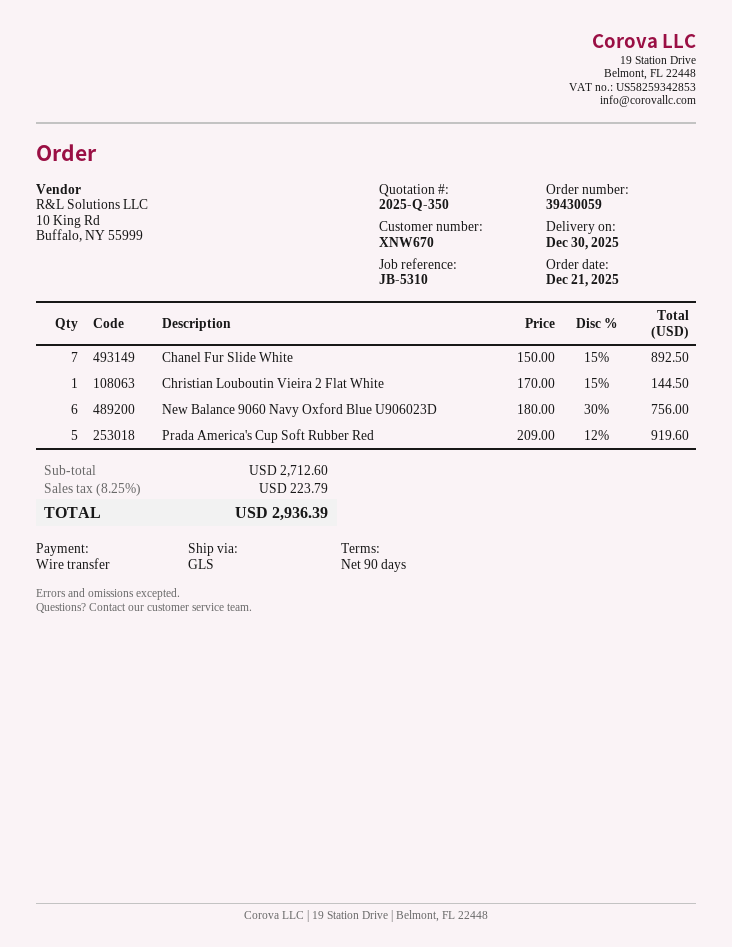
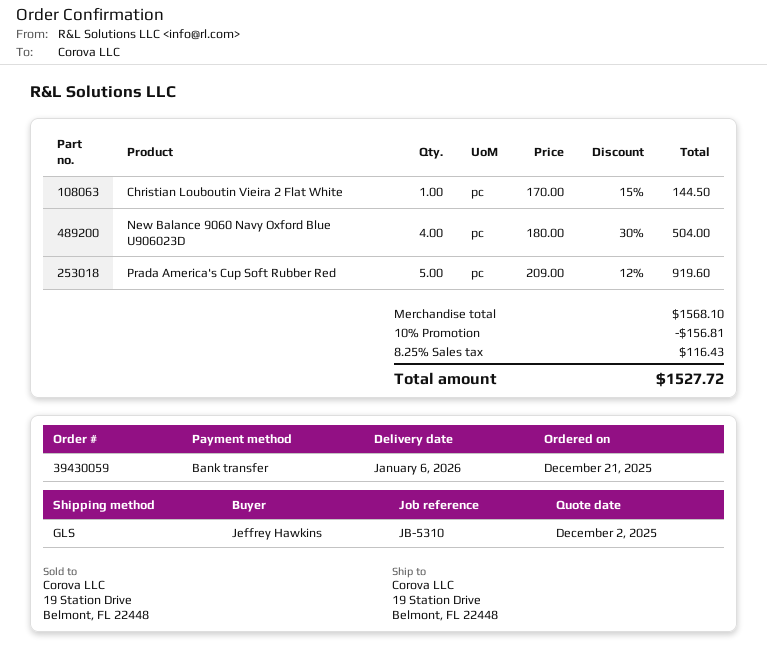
delivery date: 2025-12-30 -> 2026-01-06
Chanel Fur Slide White: 7 x 150.00 - 15% = 892.50 -> none
New Balance 9060 Navy Oxford Blue U906023D: 6 x 180.00 - 30% = 756.00 -> 4 x 180.00 - 30% = 504.00
subtotal: 2712.60 -> 1568.10
discount: none -> 10% = 156.81
tax: 8.25% = 223.79 -> 8.25% = 116.43
total: 2936.39 -> 1527.72

